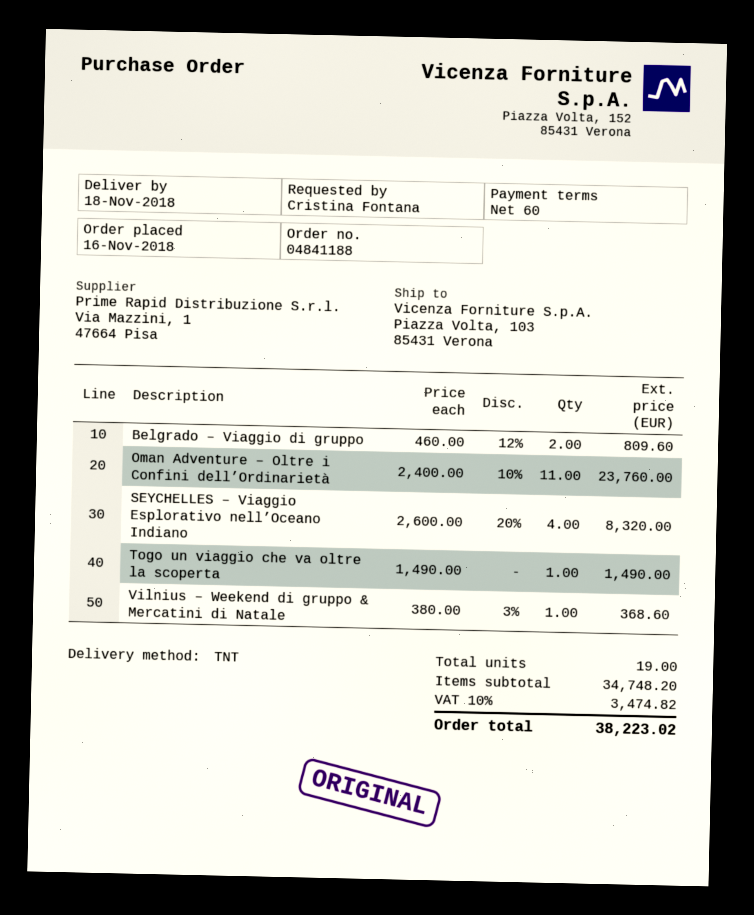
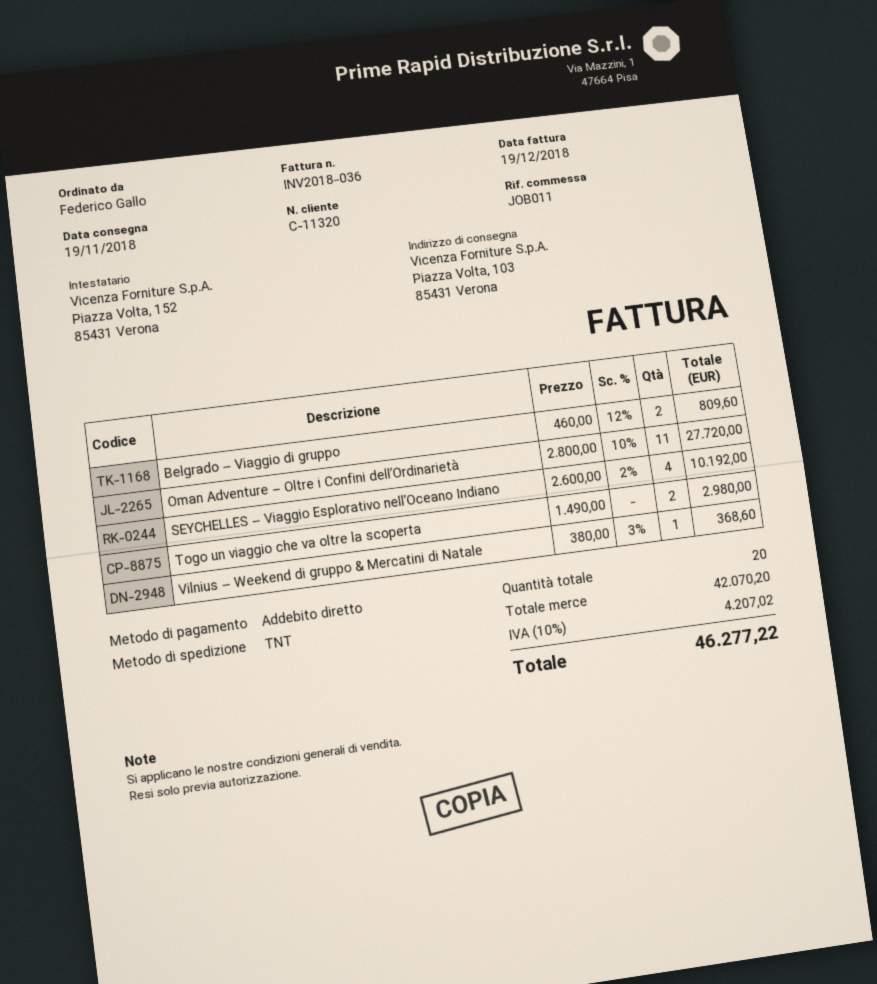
delivery date: 2018-11-18 -> 2018-11-19
ordered by: Cristina Fontana -> Federico Gallo
Oman Adventure – Oltre i Confini dell’Ordinarietà: 11 x 2400.00 - 10% = 23760.00 -> 11 x 2800.00 - 10% = 27720.00
SEYCHELLES – Viaggio Esplorativo nell’Oceano Indiano: 4 x 2600.00 - 20% = 8320.00 -> 4 x 2600.00 - 2% = 10192.00
Togo un viaggio che va oltre la scoperta: 1 x 1490.00 = 1490.00 -> 2 x 1490.00 = 2980.00
total quantity: 19 -> 20
subtotal: 34748.20 -> 42070.20
tax: 10% = 3474.82 -> 10% = 4207.02
total: 38223.02 -> 46277.22

